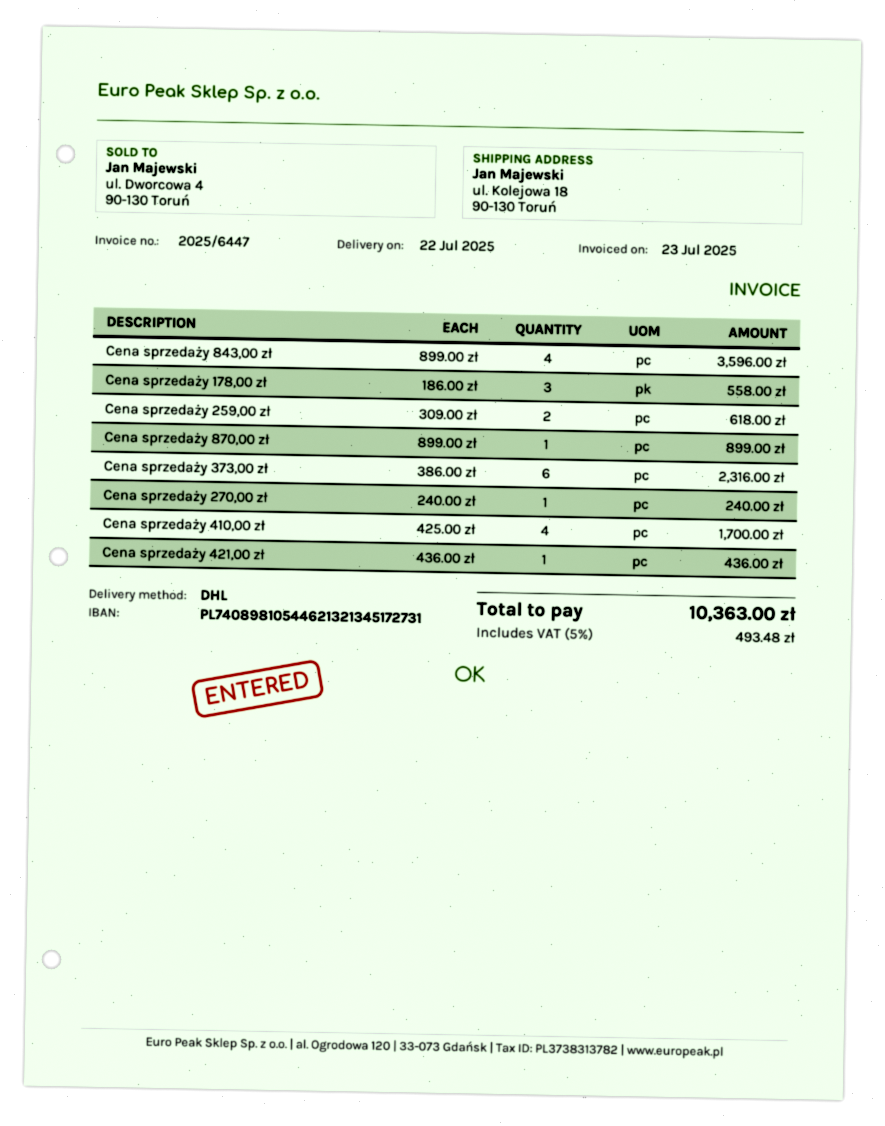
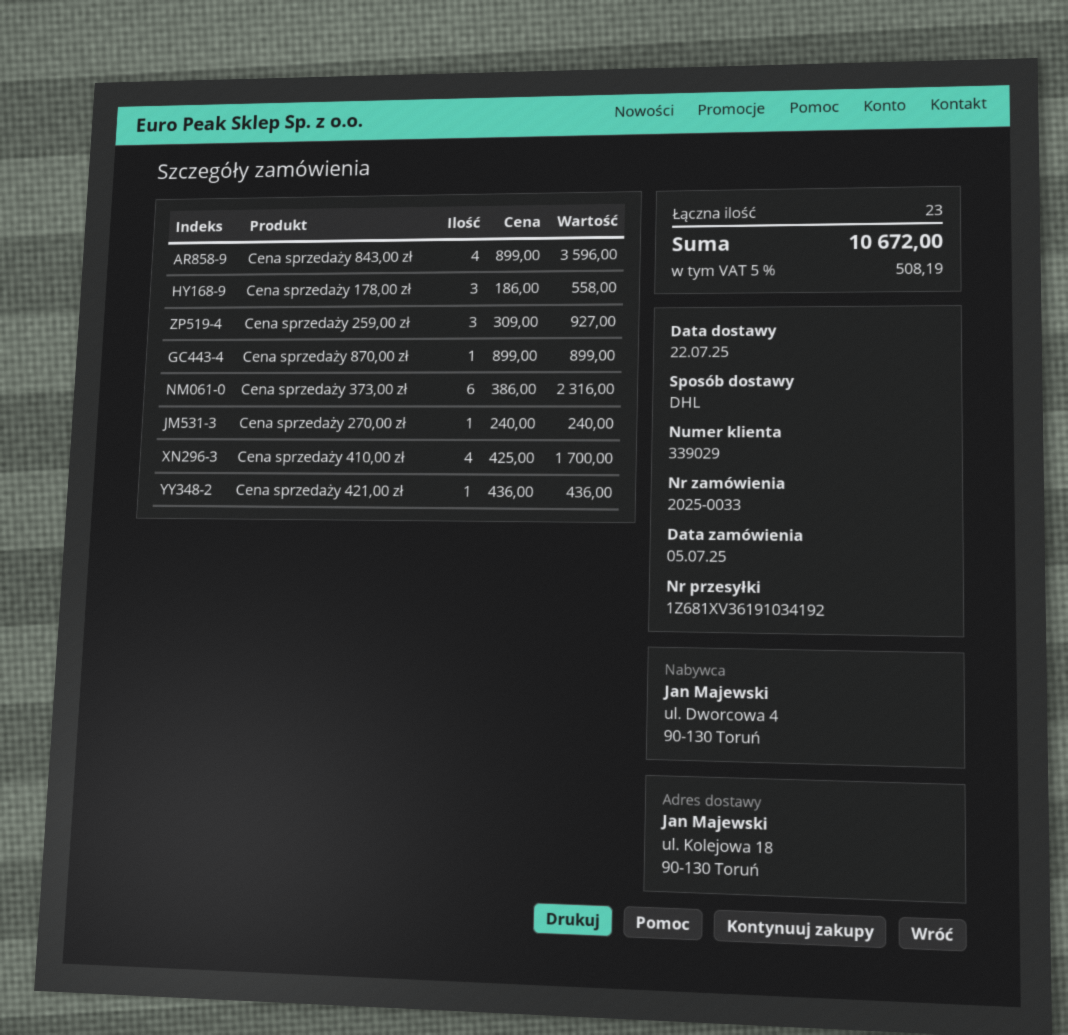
Cena sprzedaży 259,00 zł: 2 x 309.00 = 618.00 -> 3 x 309.00 = 927.00
tax: 5% = 493.48 -> 5% = 508.19
total: 10363.00 -> 10672.00

